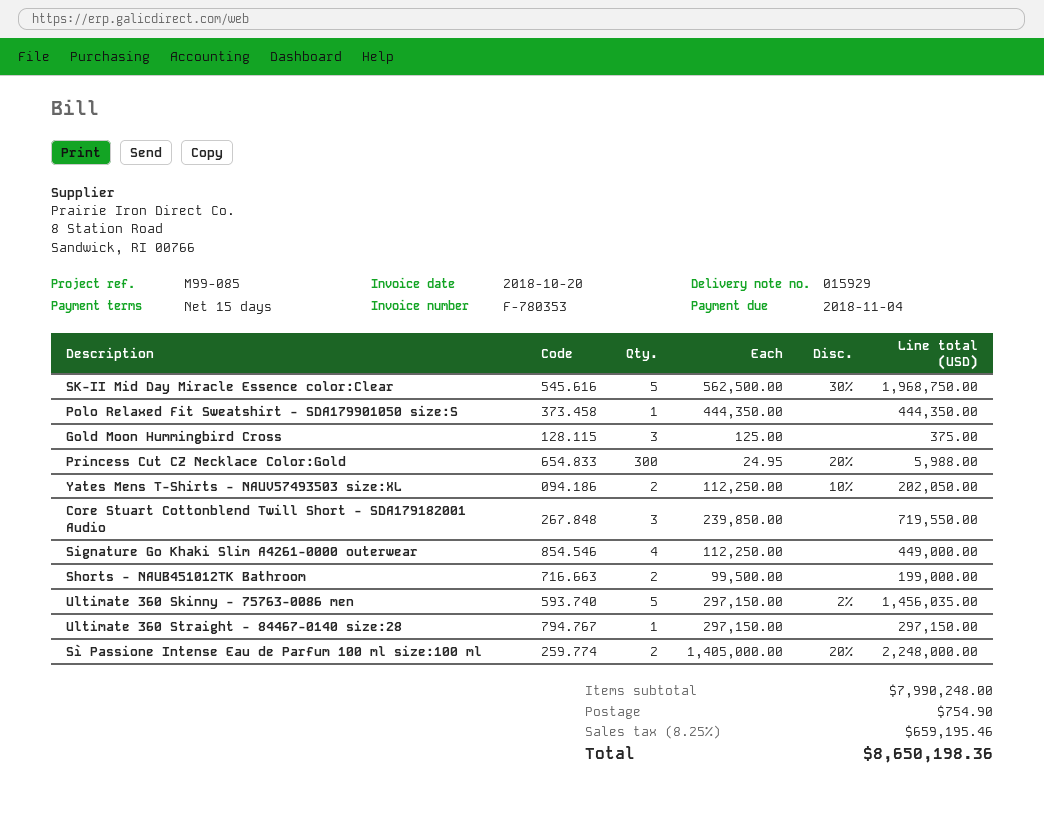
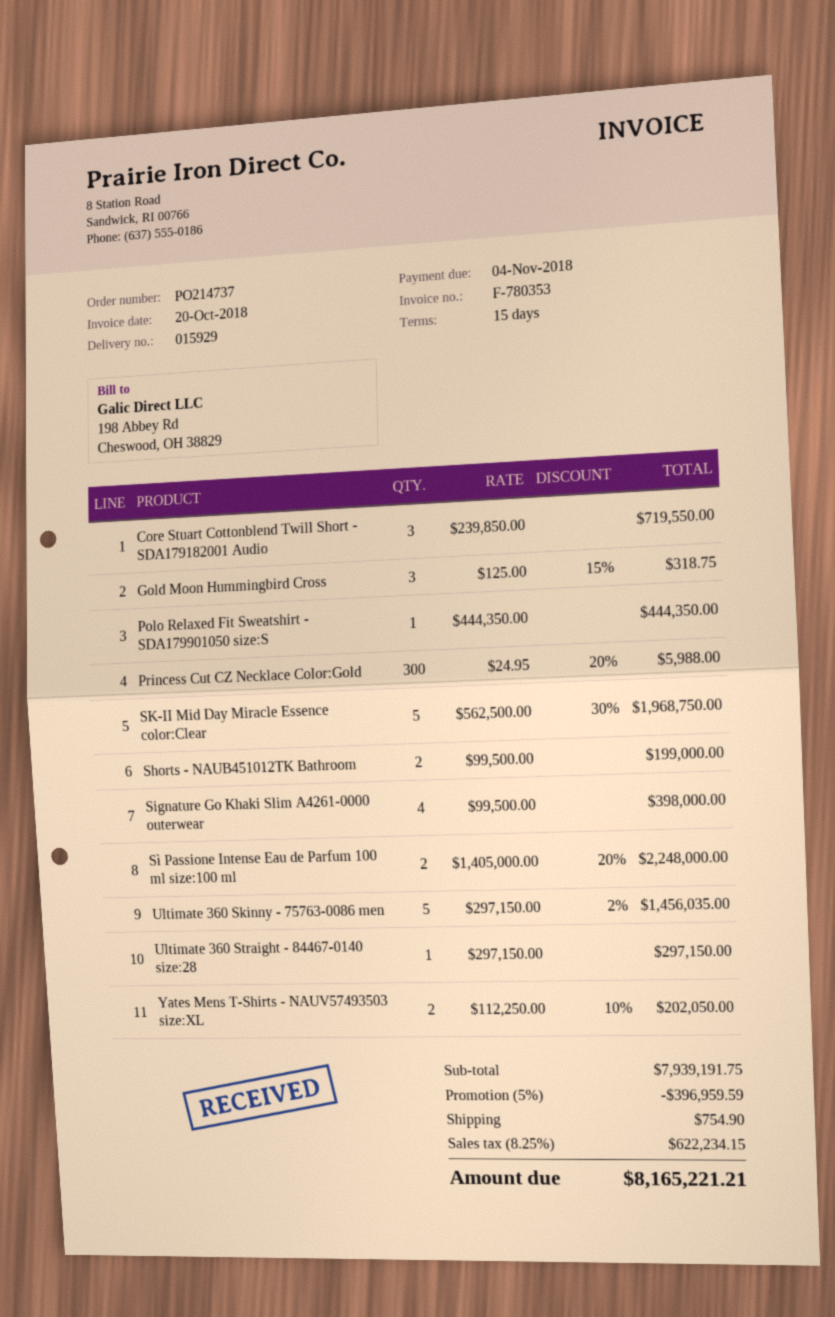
Gold Moon Hummingbird Cross: 3 x 125.00 = 375.00 -> 3 x 125.00 - 15% = 318.75
Signature Go Khaki Slim A4261-0000 outerwear: 4 x 112250.00 = 449000.00 -> 4 x 99500.00 = 398000.00
subtotal: 7990248.00 -> 7939191.75
discount: none -> 5% = 396959.59
tax: 8.25% = 659195.46 -> 8.25% = 622234.15
total: 8650198.36 -> 8165221.21

